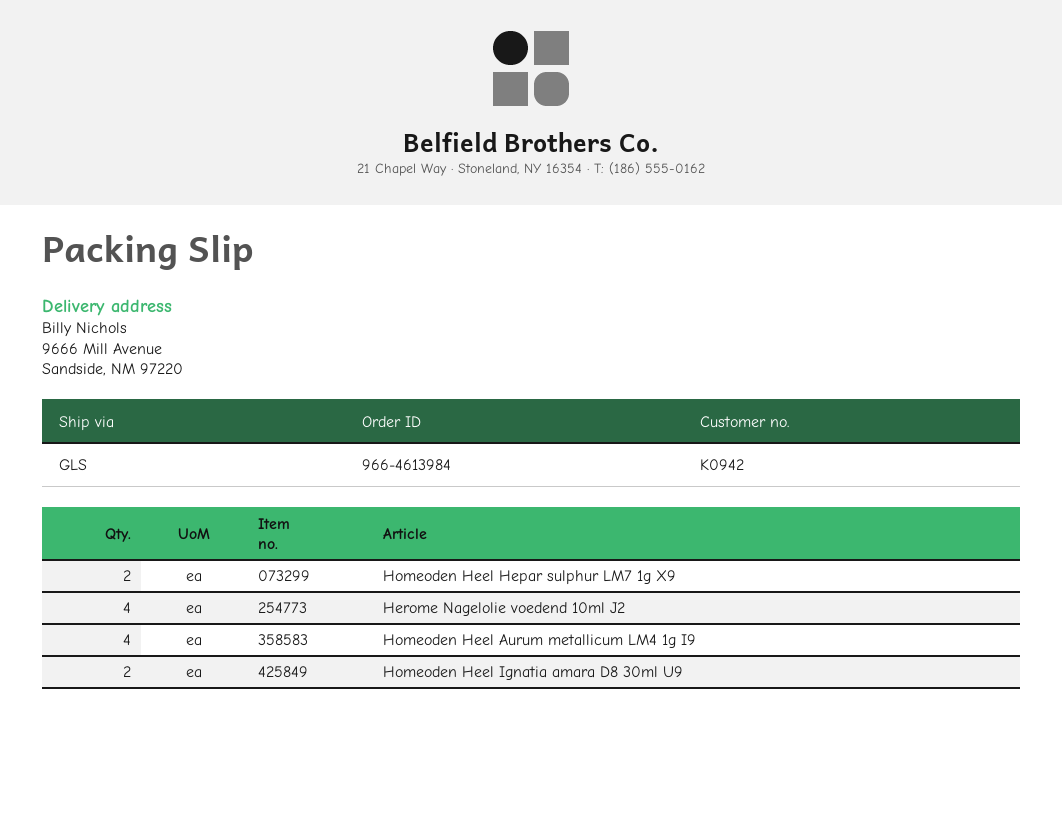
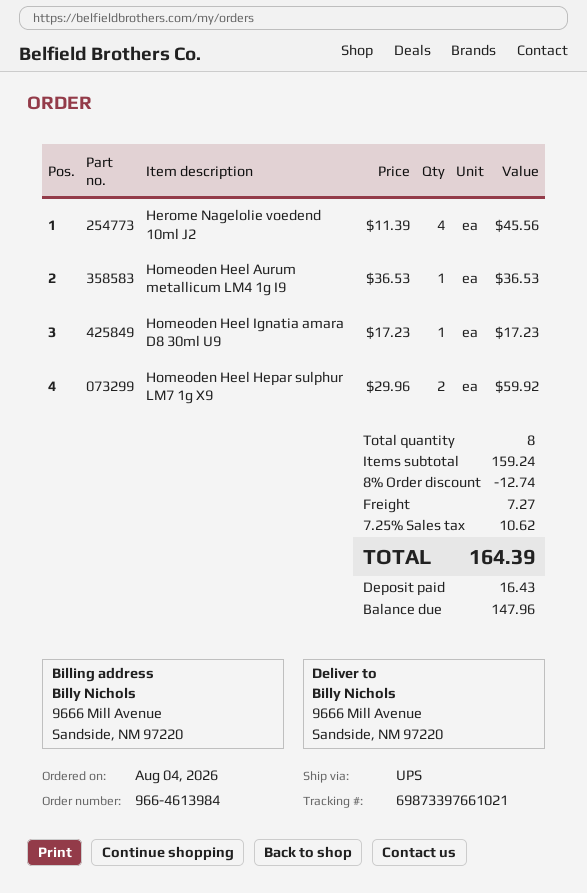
shipping method: GLS -> UPS
Homeoden Heel Aurum metallicum LM4 1g I9: 4 -> 1
Homeoden Heel Ignatia amara D8 30ml U9: 2 -> 1

